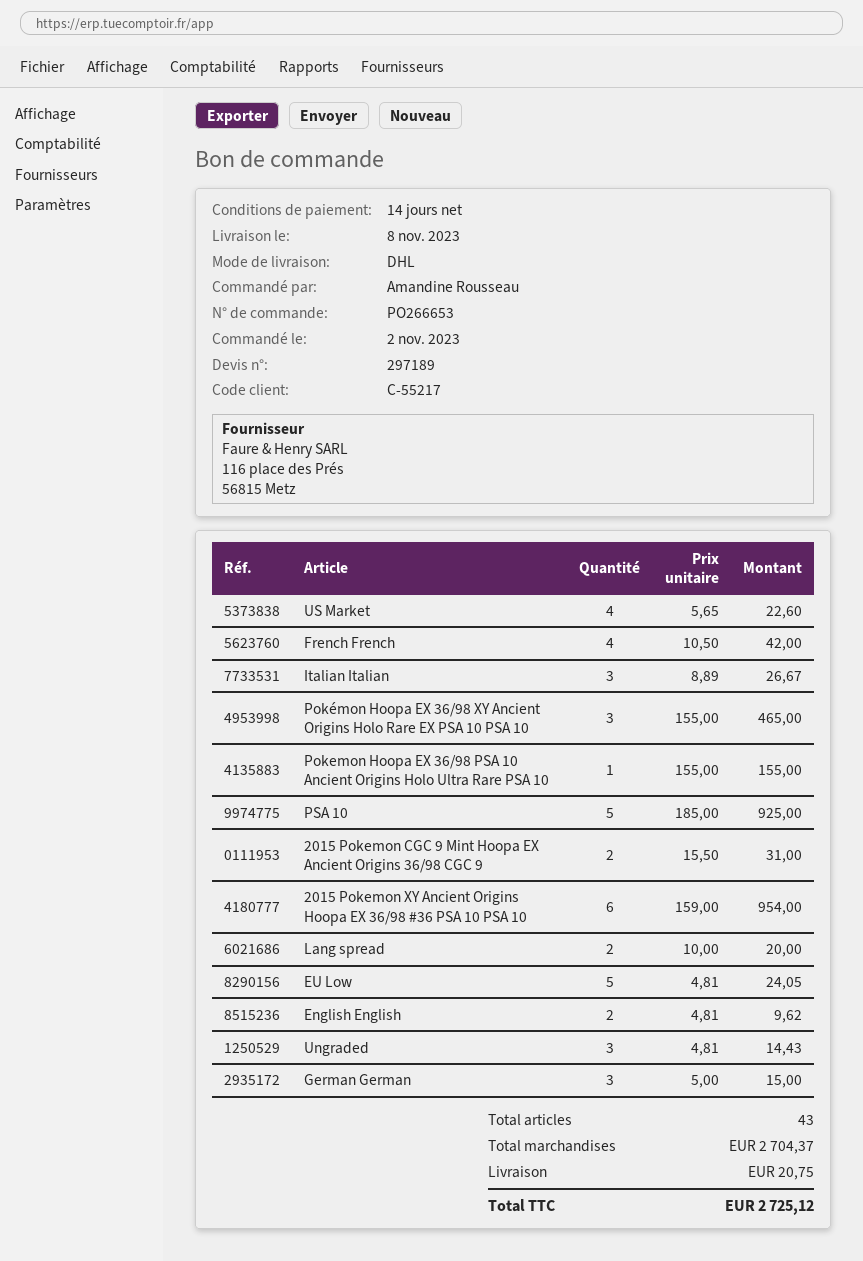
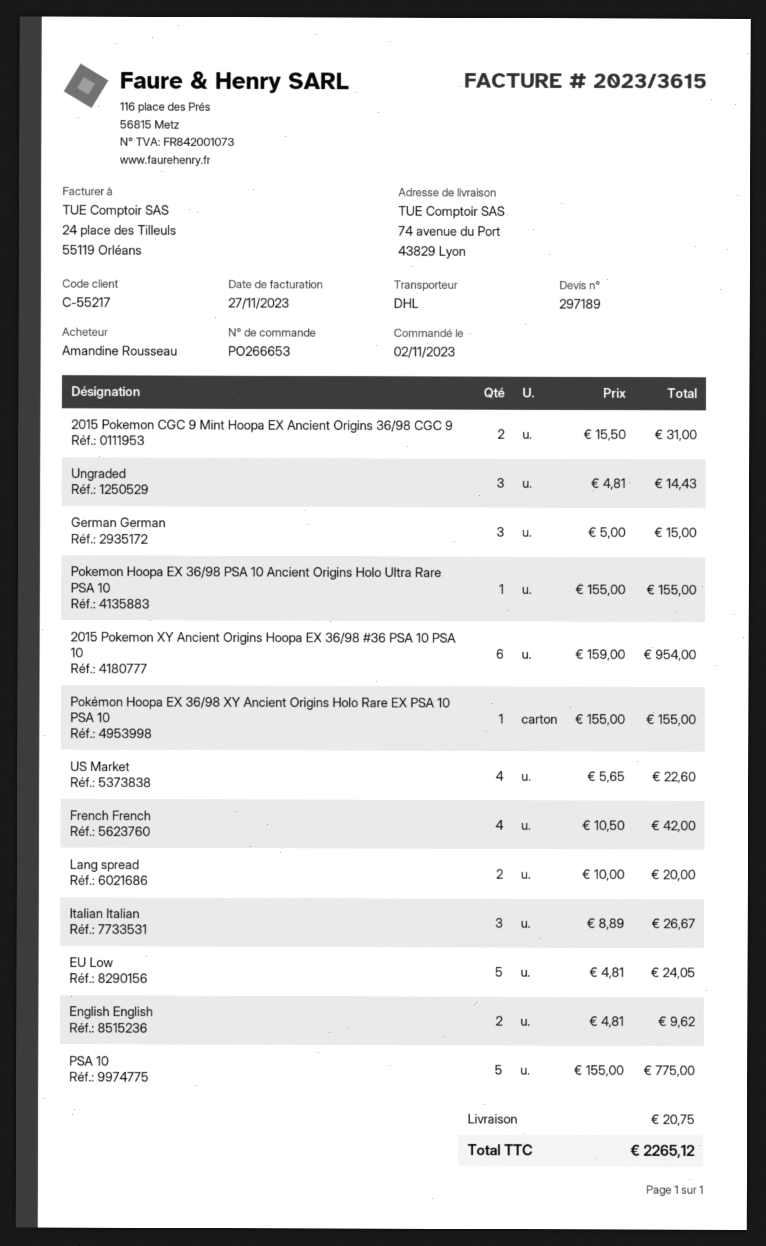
Pokémon Hoopa EX 36/98 XY Ancient Origins Holo Rare EX PSA 10 PSA 10: 3 x 155.00 = 465.00 -> 1 x 155.00 = 155.00
PSA 10: 5 x 185.00 = 925.00 -> 5 x 155.00 = 775.00
total: 2725.12 -> 2265.12

